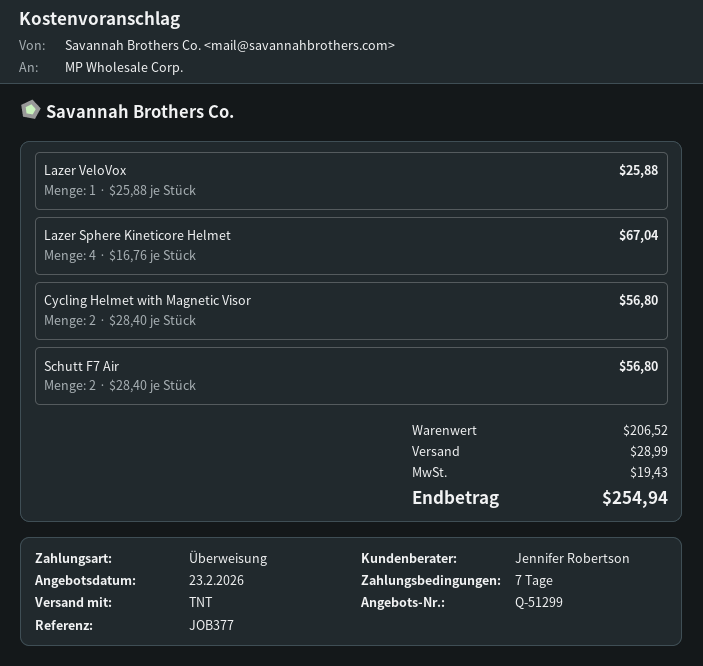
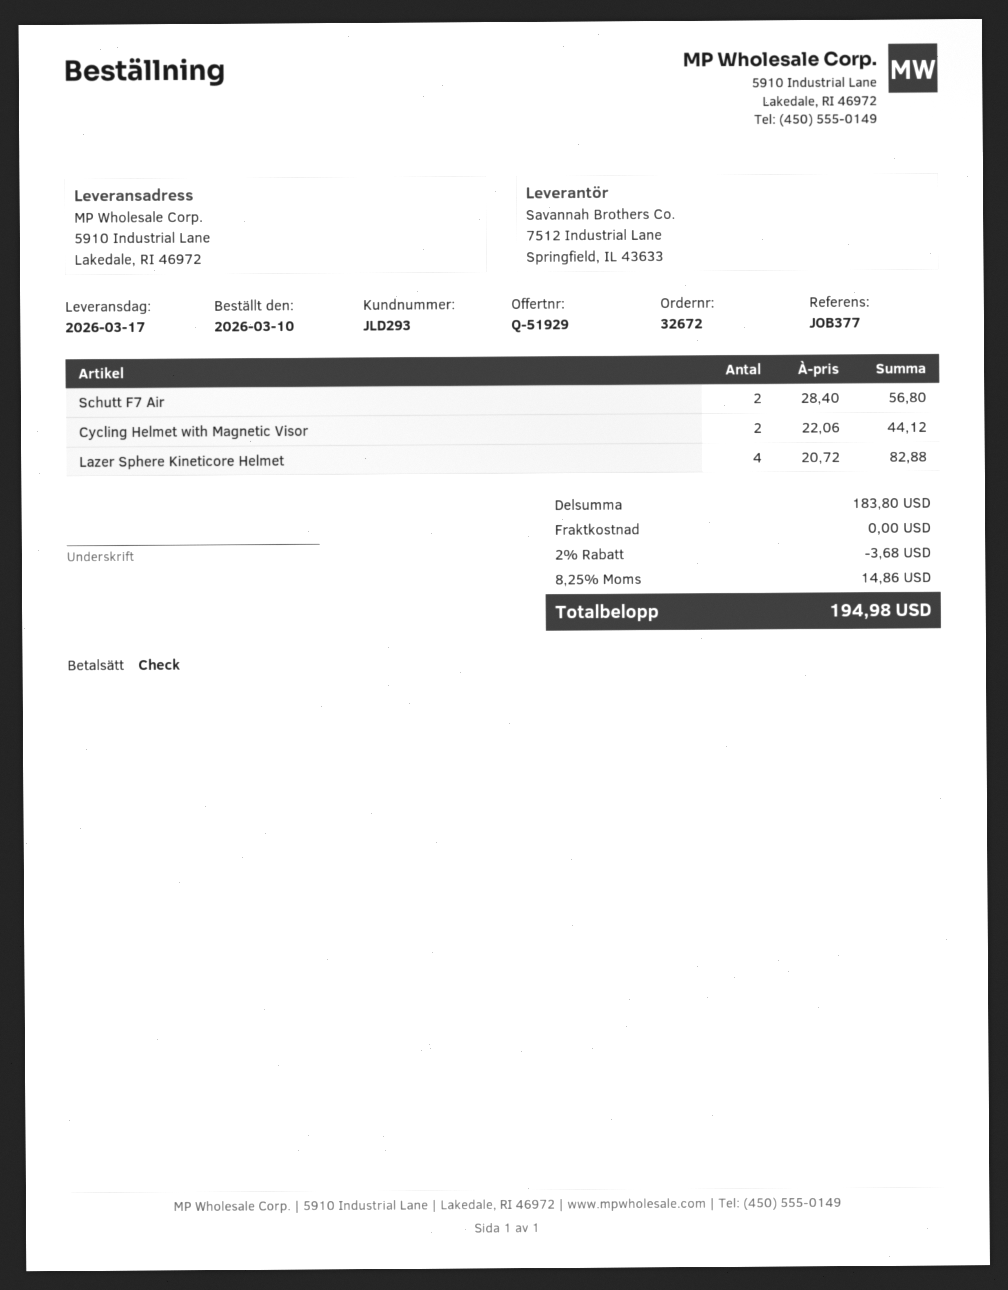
quote number: Q-51299 -> Q-51929
payment method: bank transfer -> cheque
Lazer VeloVox: 1 x 25.88 = 25.88 -> none
Lazer Sphere Kineticore Helmet: 4 x 16.76 = 67.04 -> 4 x 20.72 = 82.88
Cycling Helmet with Magnetic Visor: 2 x 28.40 = 56.80 -> 2 x 22.06 = 44.12
subtotal: 206.52 -> 183.80
discount: none -> 2% = 3.68
shipping: 28.99 -> 0.00
tax: 19.43 -> 14.86
total: 254.94 -> 194.98

